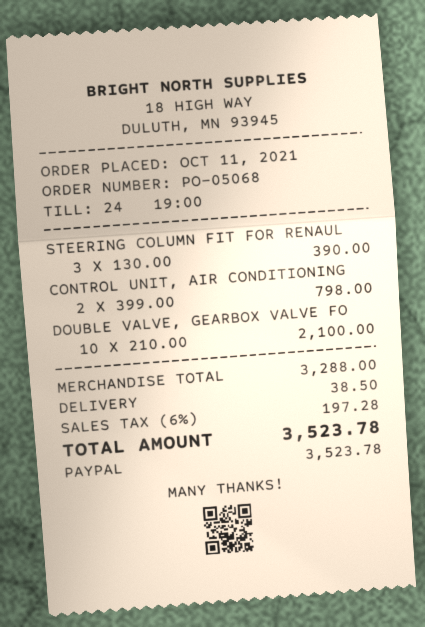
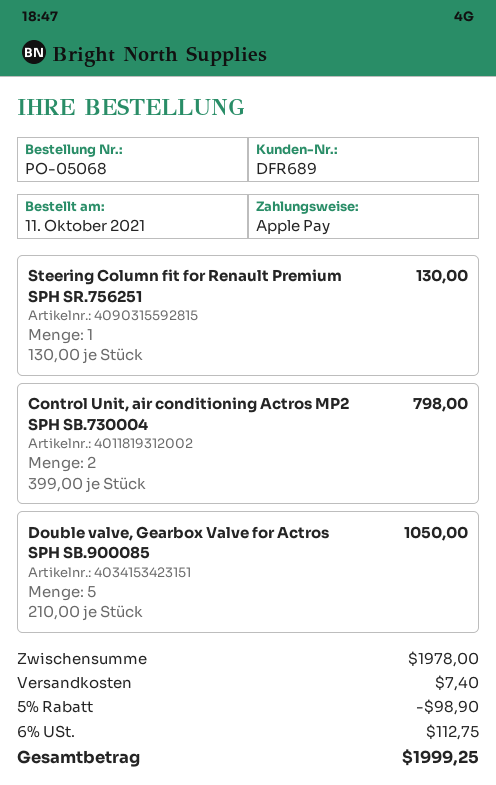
payment method: PayPal -> Apple Pay
STEERING COLUMN FIT FOR RENAUL: 3 x 130.00 = 390.00 -> 1 x 130.00 = 130.00
DOUBLE VALVE, GEARBOX VALVE FO: 10 x 210.00 = 2100.00 -> 5 x 210.00 = 1050.00
subtotal: 3288.00 -> 1978.00
discount: none -> 5% = 98.90
shipping: 38.50 -> 7.40
tax: 6% = 197.28 -> 6% = 112.75
total: 3523.78 -> 1999.25

